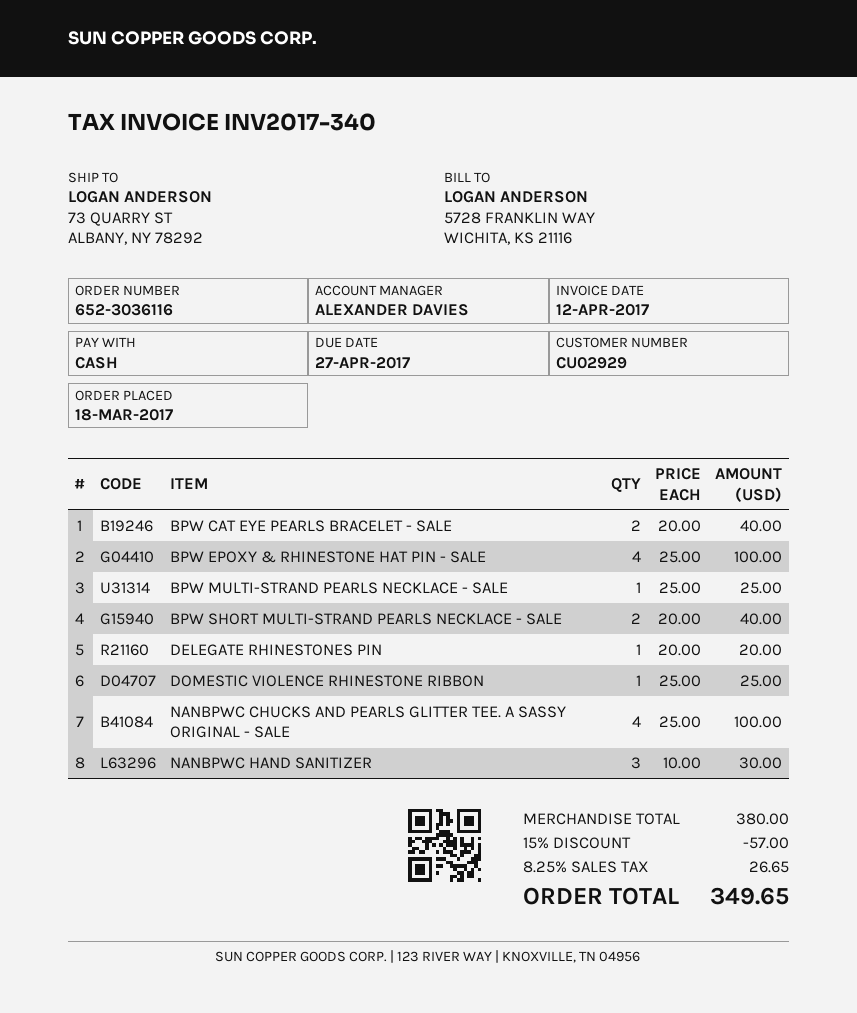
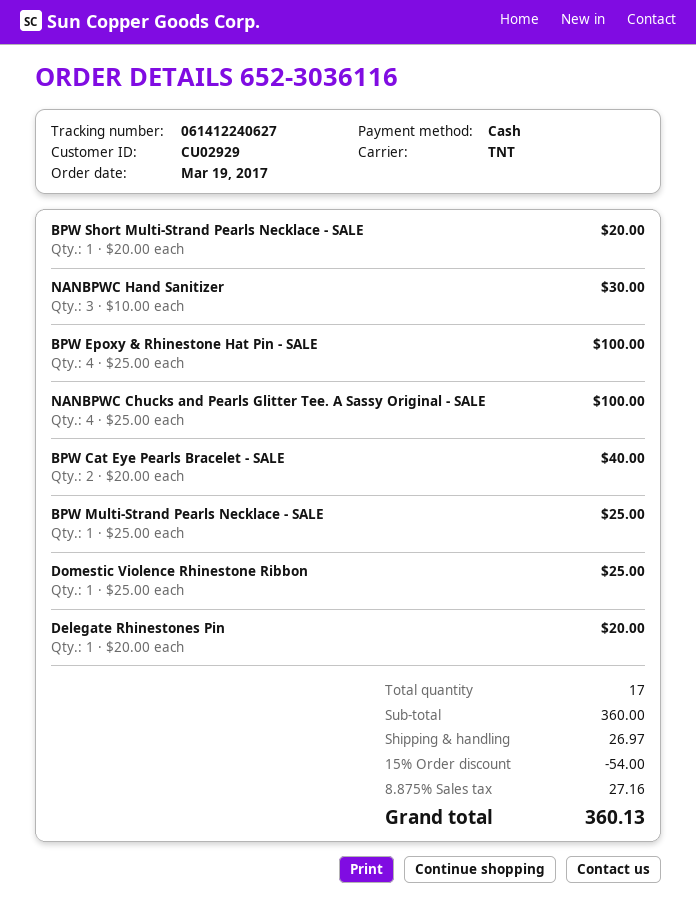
order date: 2017-03-18 -> 2017-03-19
BPW SHORT MULTI-STRAND PEARLS NECKLACE - SALE: 2 x 20.00 = 40.00 -> 1 x 20.00 = 20.00
subtotal: 380.00 -> 360.00
discount: 15% = 57.00 -> 15% = 54.00
shipping: none -> 26.97
tax: 8.25% = 26.65 -> 8.875% = 27.16
total: 349.65 -> 360.13

